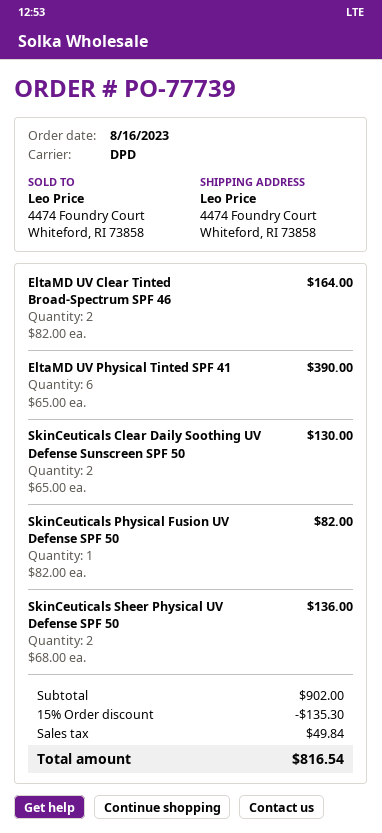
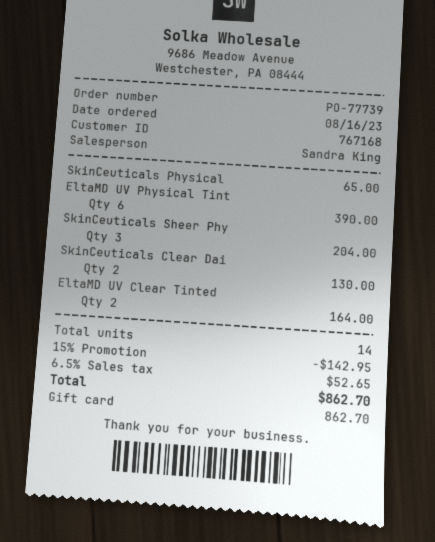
SkinCeuticals Physical Fusion UV Defense SPF 50: 1 for 82.00 -> 1 for 65.00
SkinCeuticals Sheer Physical UV Defense SPF 50: 2 for 136.00 -> 3 for 204.00
discount: 15% = 135.30 -> 15% = 142.95
tax: 49.84 -> 52.65
total: 816.54 -> 862.70

